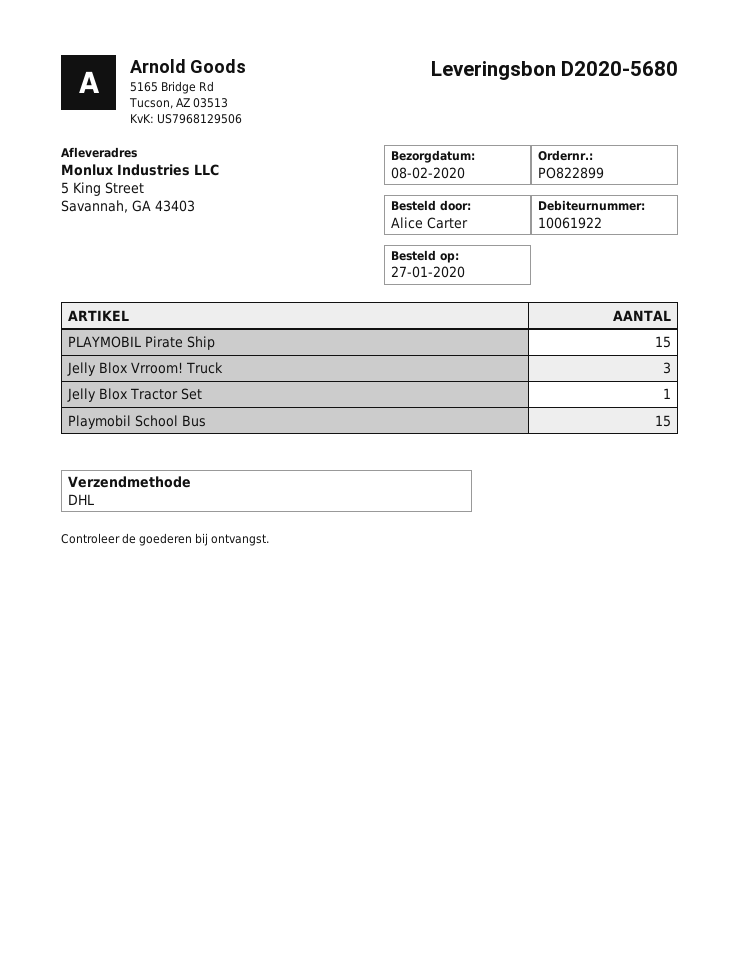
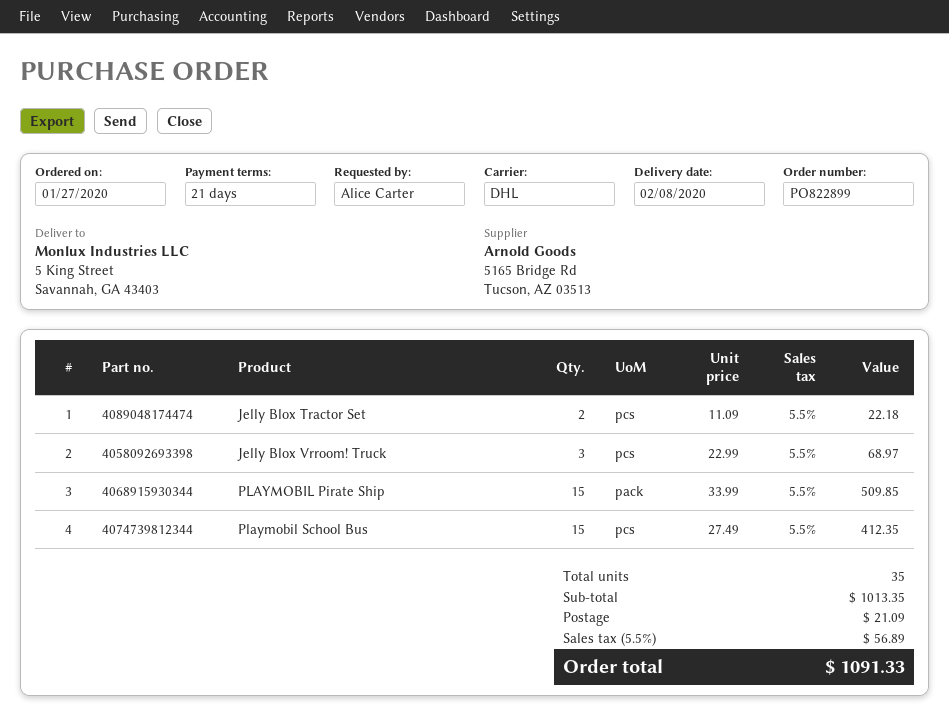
Jelly Blox Tractor Set: 1 -> 2

